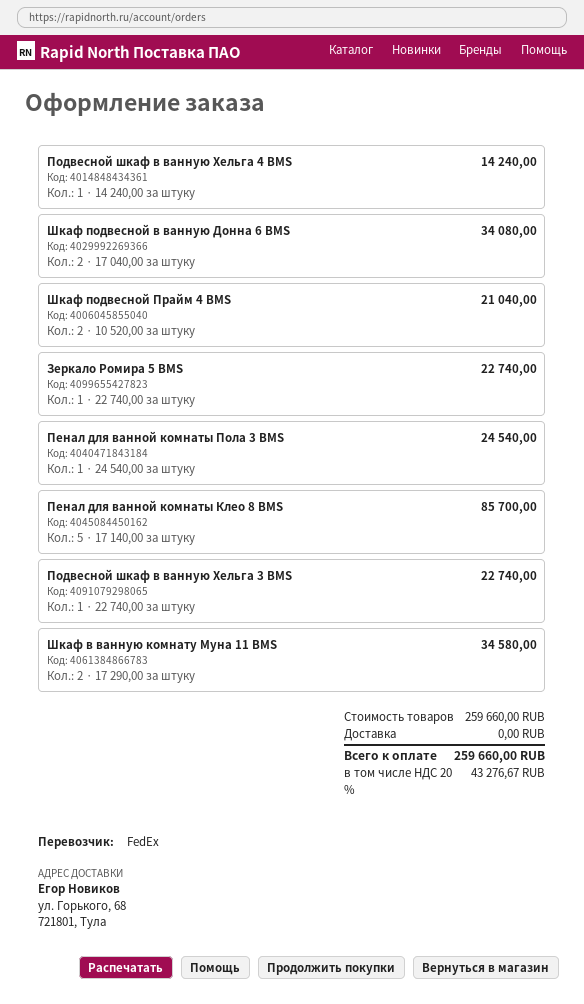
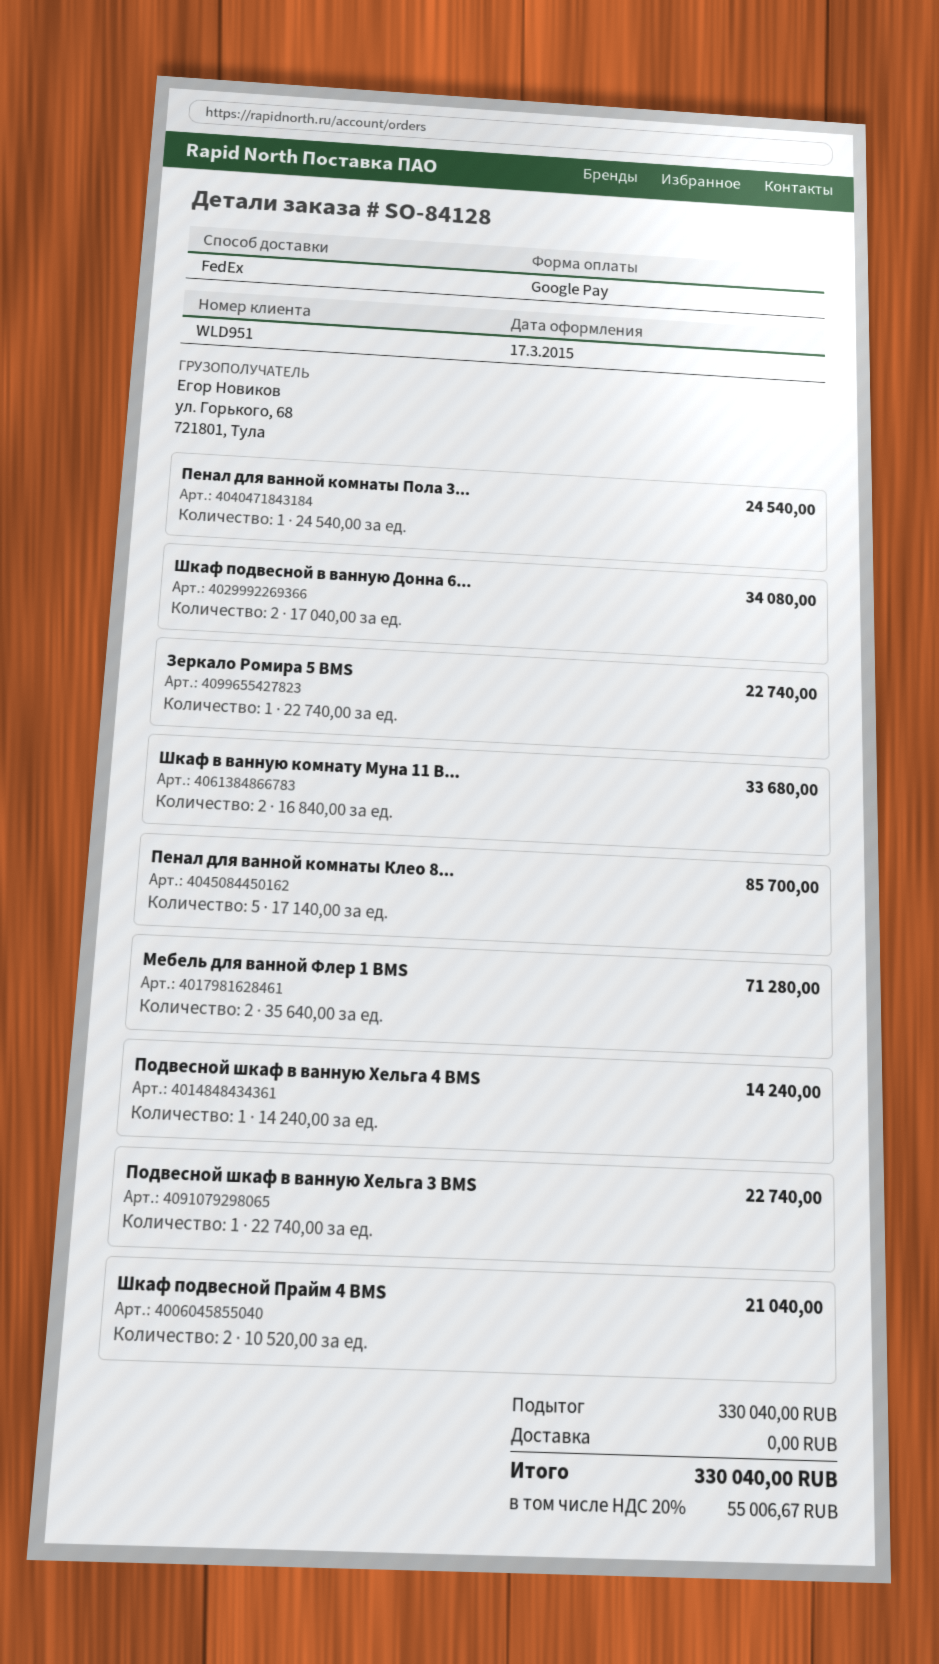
Шкаф в ванную комнату Муна 11 BMS: 2 x 17290.00 = 34580.00 -> 2 x 16840.00 = 33680.00
Мебель для ванной Флер 1 BMS: none -> 2 x 35640.00 = 71280.00
subtotal: 259660.00 -> 330040.00
tax: 20% = 43276.67 -> 20% = 55006.67
total: 259660.00 -> 330040.00

